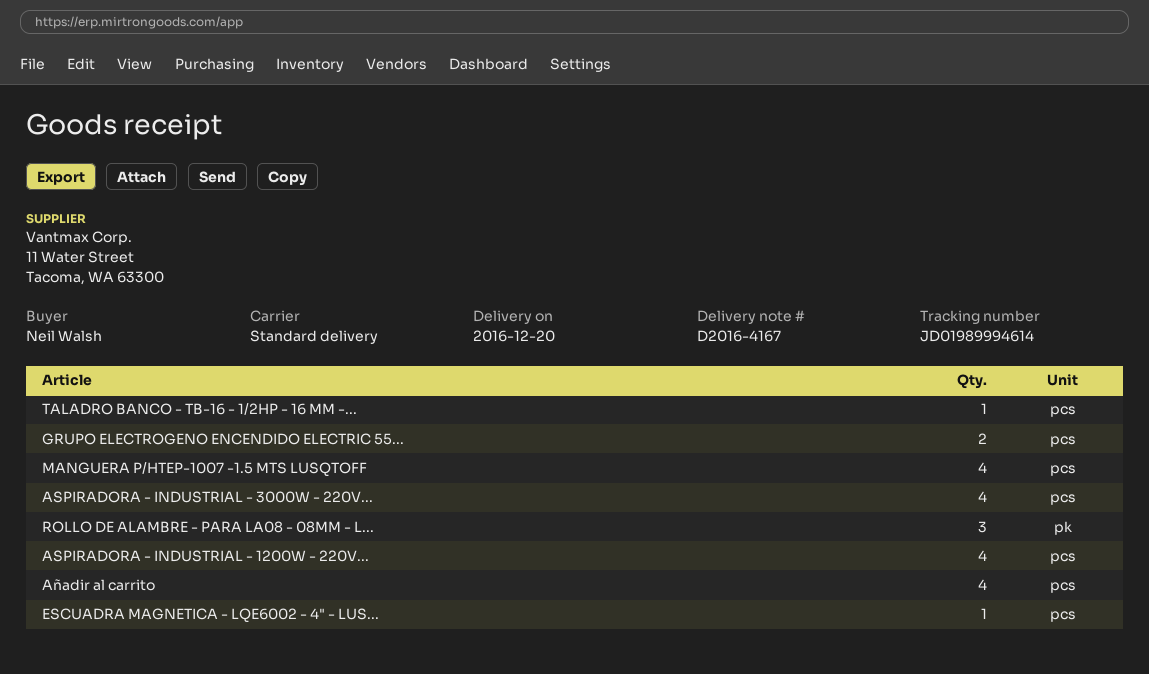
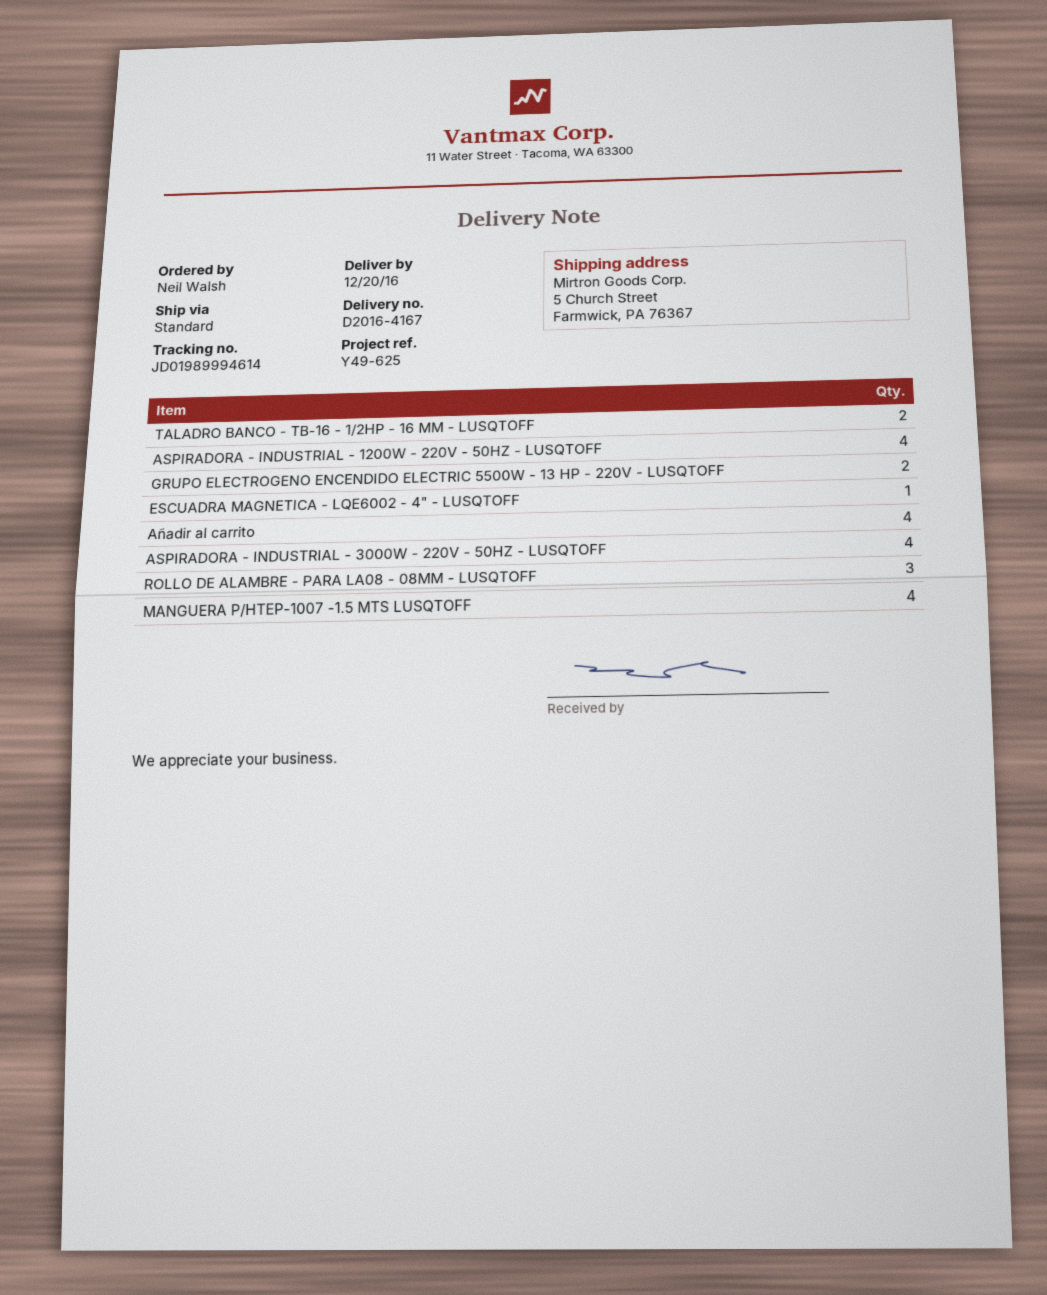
TALADRO BANCO - TB-16 - 1/2HP - 16 MM -...: 1 -> 2

